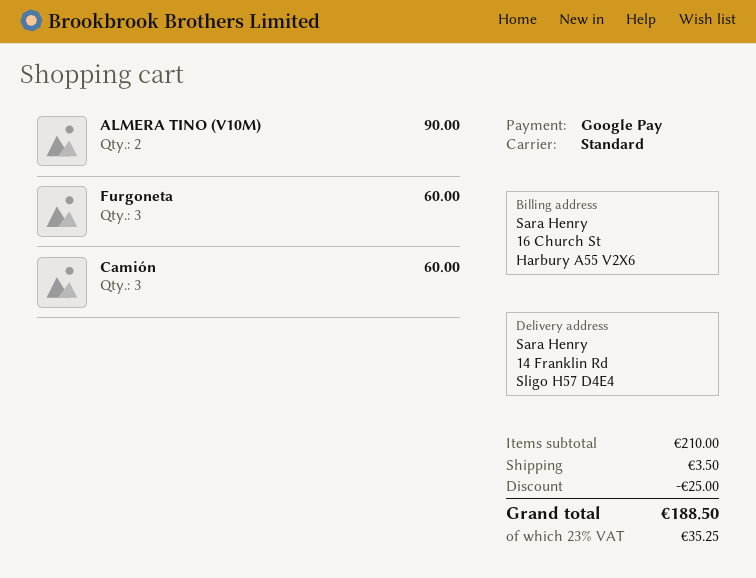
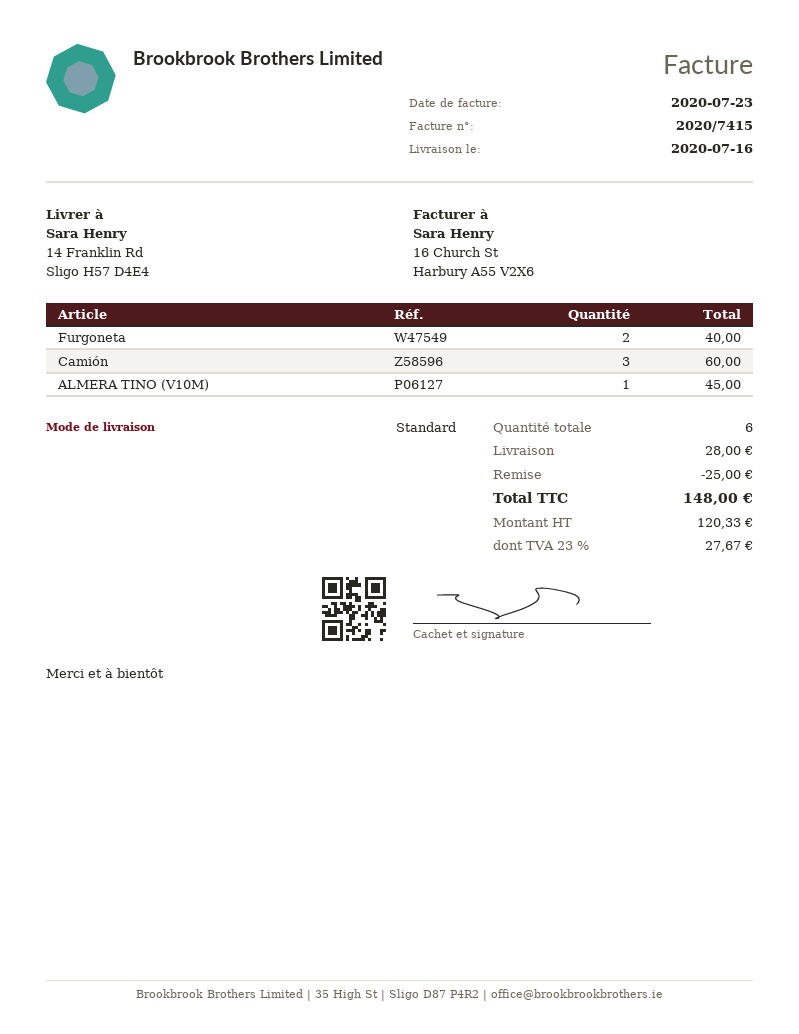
ALMERA TINO (V10M): 2 for 90.00 -> 1 for 45.00
Furgoneta: 3 for 60.00 -> 2 for 40.00
shipping: 3.50 -> 28.00
tax: 23% = 35.25 -> 23% = 27.67
total: 188.50 -> 148.00

